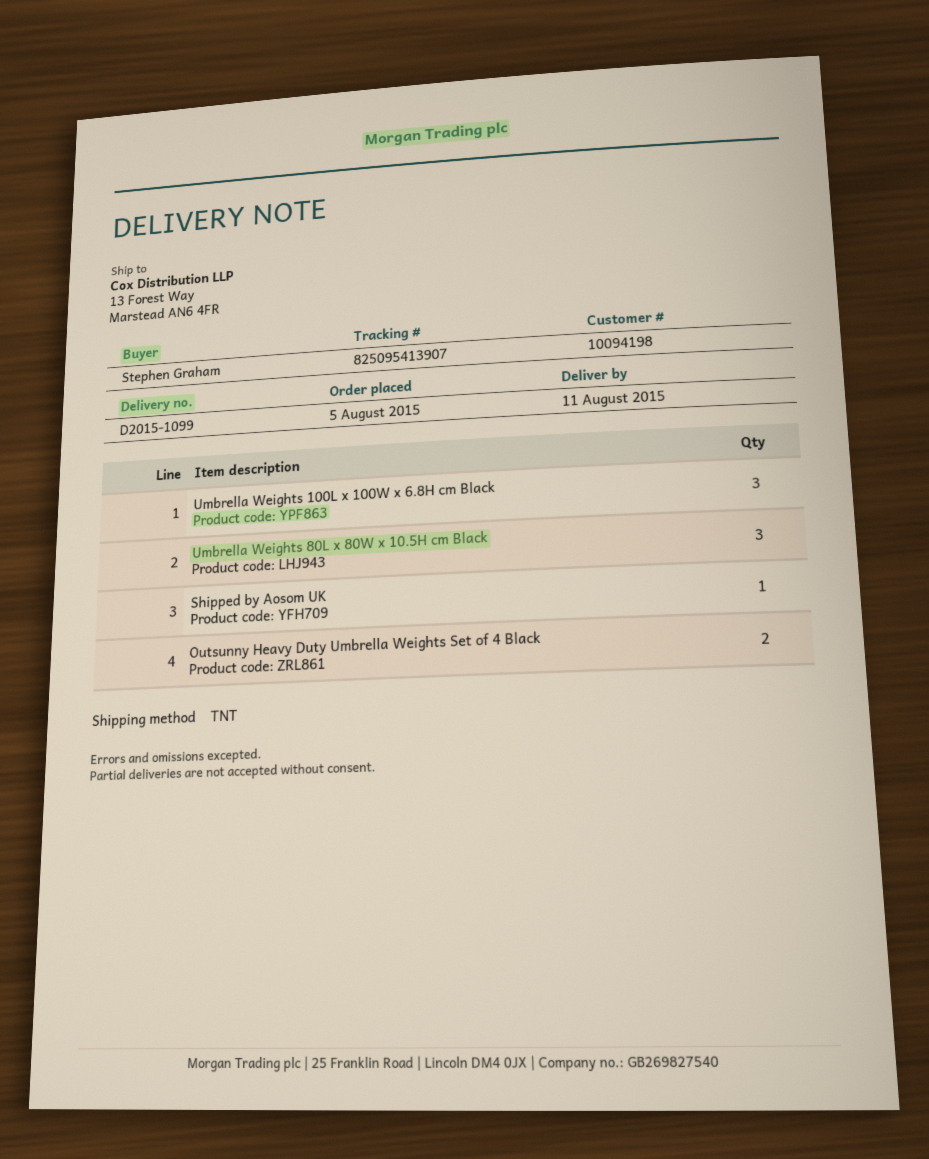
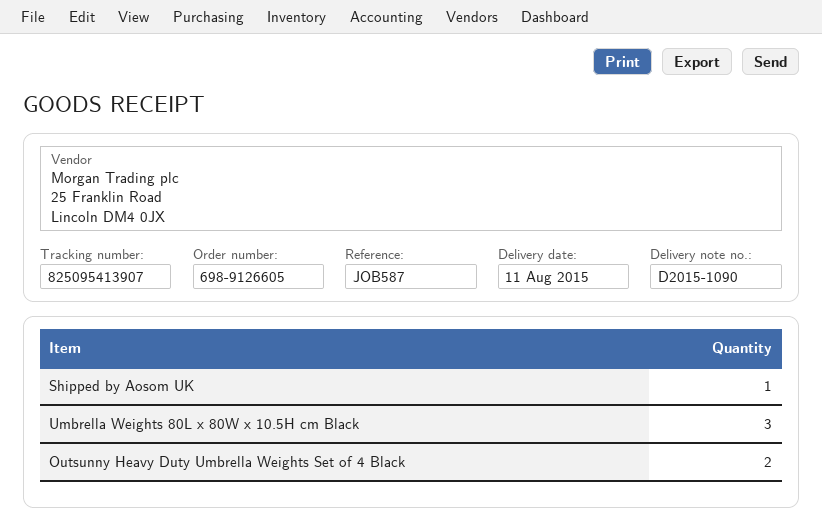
delivery note number: D2015-1099 -> D2015-1090
Umbrella Weights 100L x 100W x 6.8H cm Black: 3 -> none

